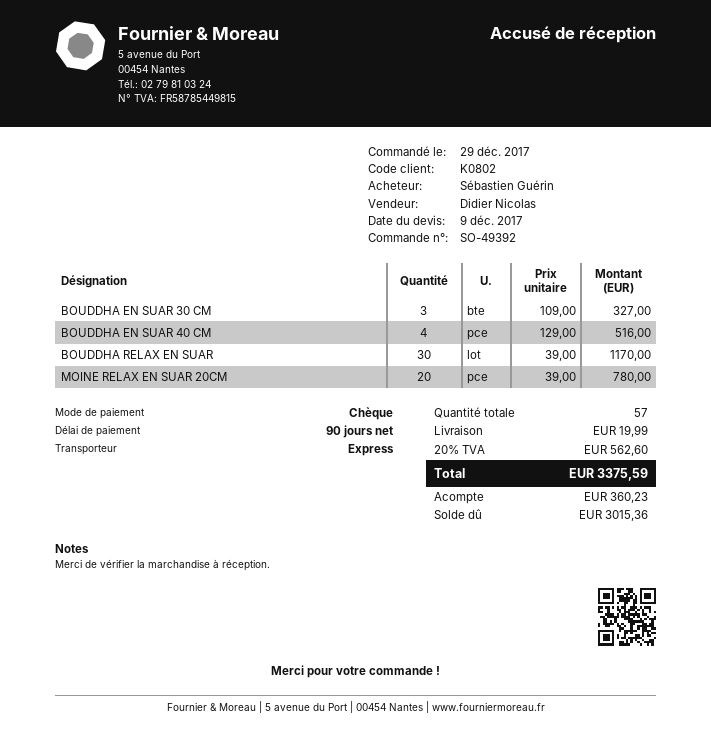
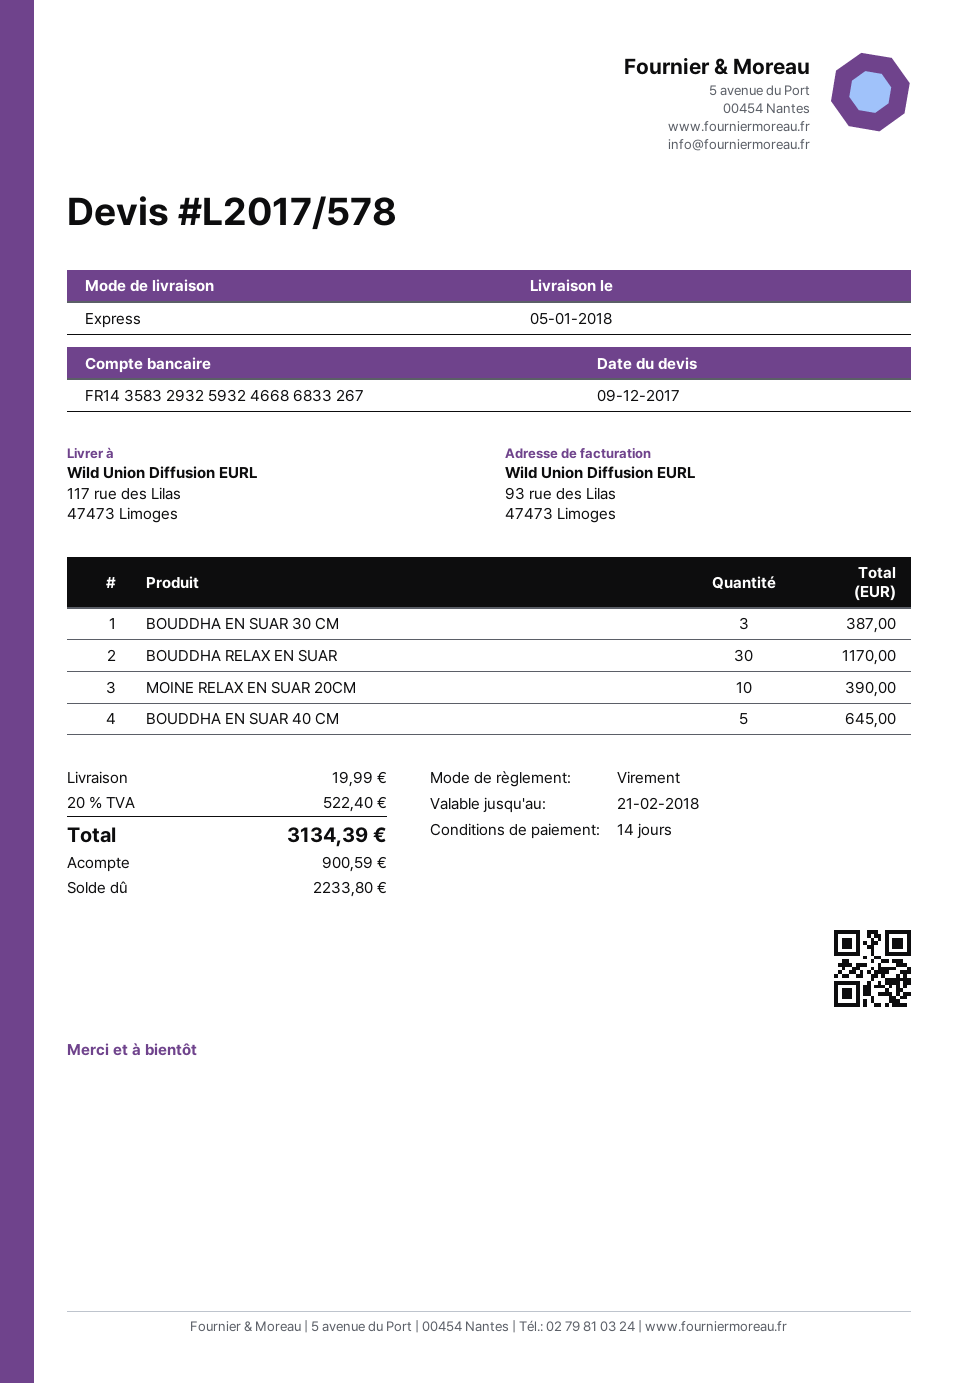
payment terms: 90 days -> 14 days
payment method: cheque -> bank transfer
BOUDDHA EN SUAR 30 CM: 3 for 327.00 -> 3 for 387.00
BOUDDHA EN SUAR 40 CM: 4 for 516.00 -> 5 for 645.00
MOINE RELAX EN SUAR 20CM: 20 for 780.00 -> 10 for 390.00
tax: 20% = 562.60 -> 20% = 522.40
total: 3375.59 -> 3134.39
deposit: 360.23 -> 900.59
balance: 3015.36 -> 2233.80

